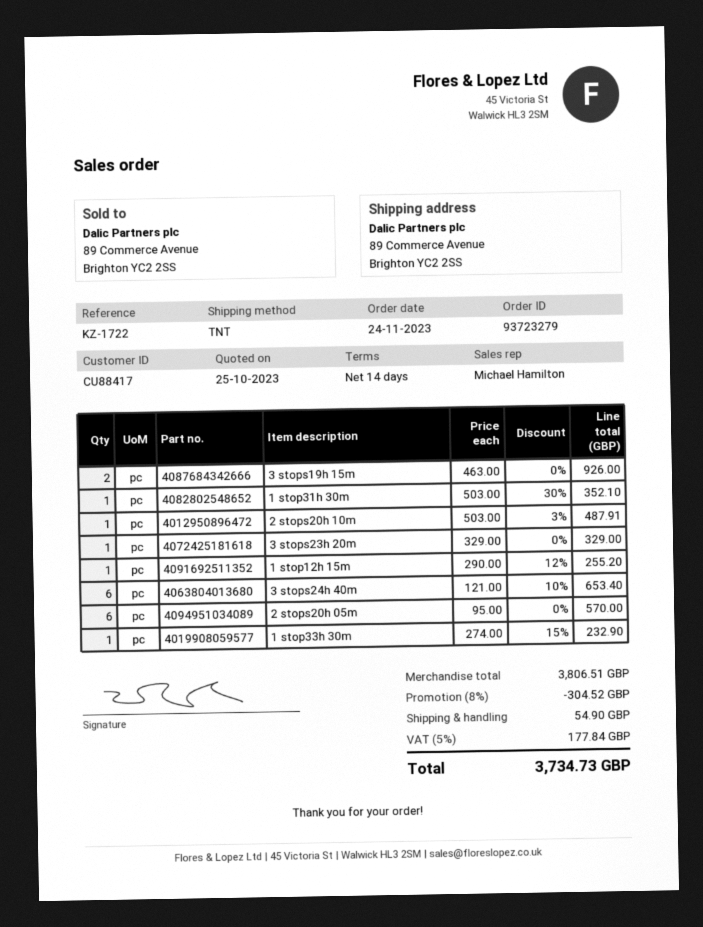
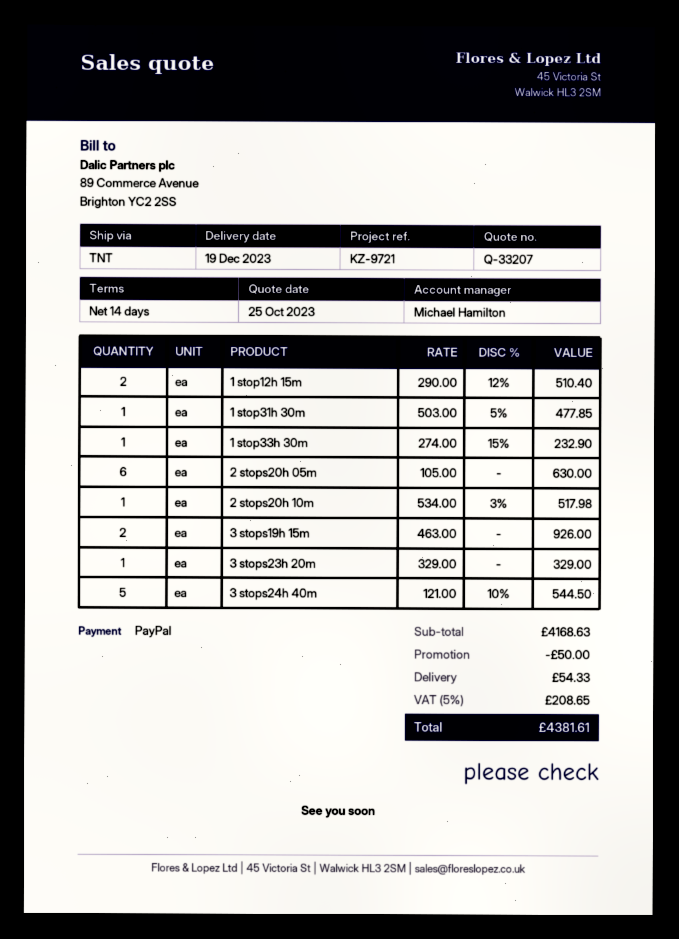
reference: KZ-1722 -> KZ-9721
1 stop31h 30m: 1 x 503.00 - 30% = 352.10 -> 1 x 503.00 - 5% = 477.85
2 stops20h 10m: 1 x 503.00 - 3% = 487.91 -> 1 x 534.00 - 3% = 517.98
1 stop12h 15m: 1 x 290.00 - 12% = 255.20 -> 2 x 290.00 - 12% = 510.40
3 stops24h 40m: 6 x 121.00 - 10% = 653.40 -> 5 x 121.00 - 10% = 544.50
2 stops20h 05m: 6 x 95.00 = 570.00 -> 6 x 105.00 = 630.00
subtotal: 3806.51 -> 4168.63
discount: 304.52 -> 50.00
shipping: 54.90 -> 54.33
tax: 5% = 177.84 -> 5% = 208.65
total: 3734.73 -> 4381.61

